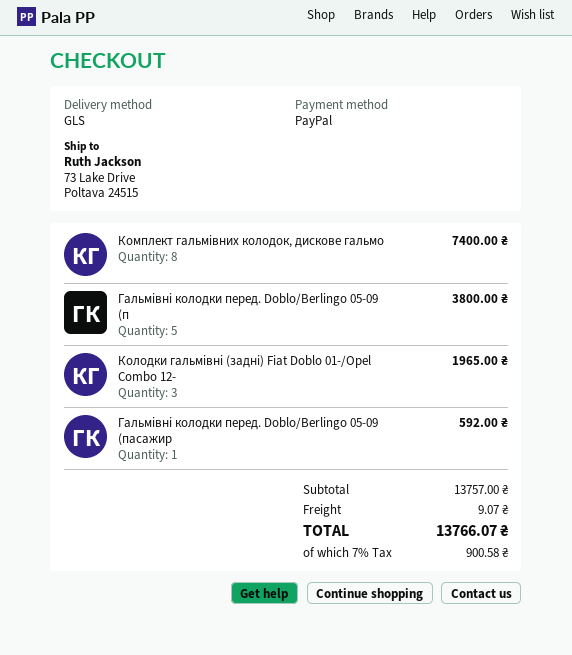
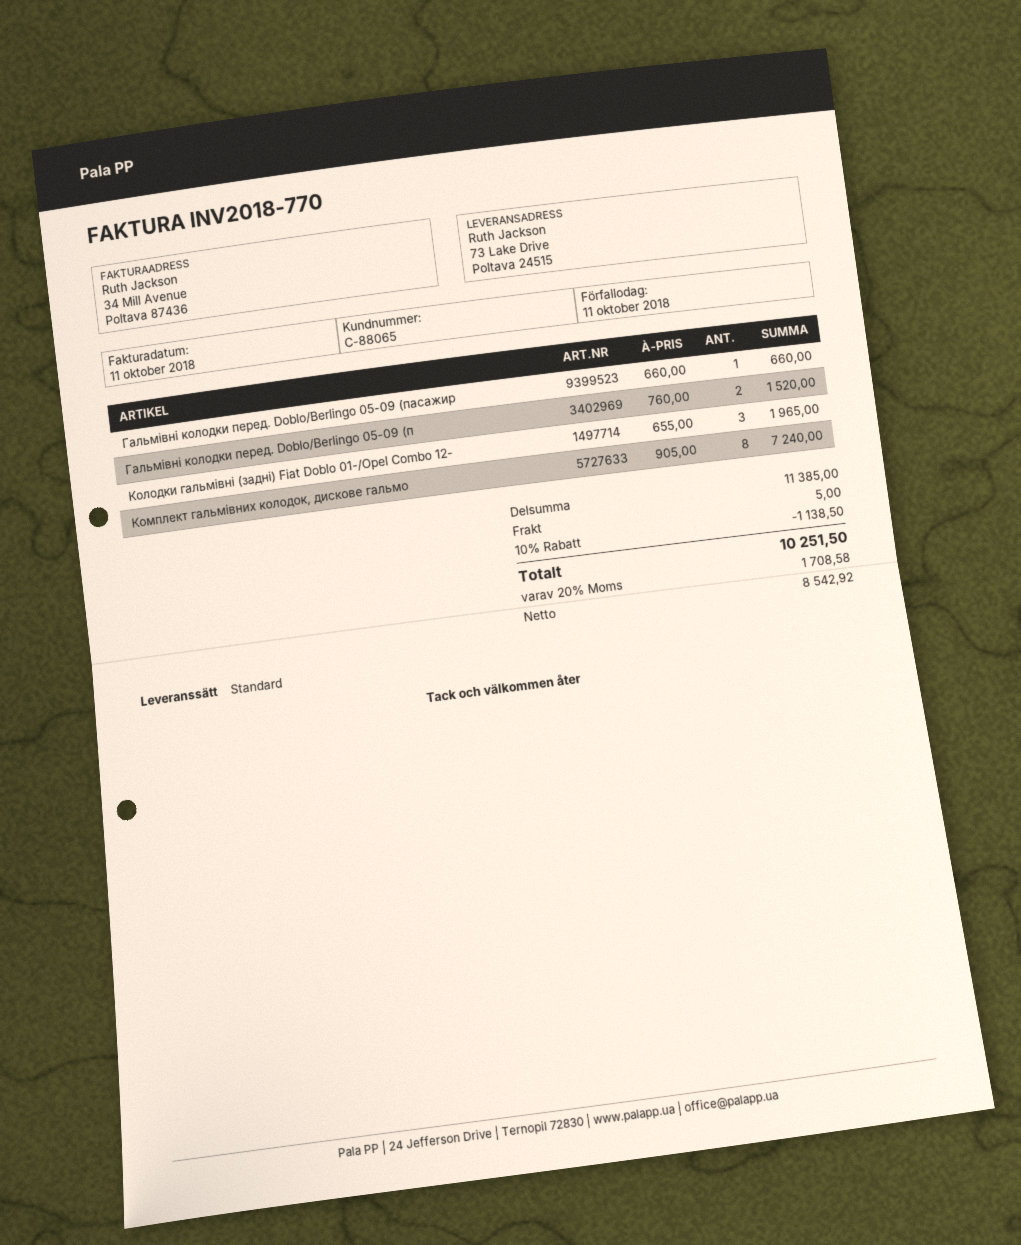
shipping method: GLS -> standard
Комплект гальмівних колодок, дискове гальмо: 8 for 7400.00 -> 8 for 7240.00
Гальмівні колодки перед. Doblo/Berlingo 05-09 (п: 5 for 3800.00 -> 2 for 1520.00
Гальмівні колодки перед. Doblo/Berlingo 05-09 (пасажир: 1 for 592.00 -> 1 for 660.00
subtotal: 13757.00 -> 11385.00
discount: none -> 10% = 1138.50
shipping: 9.07 -> 5.00
tax: 7% = 900.58 -> 20% = 1708.58
total: 13766.07 -> 10251.50

